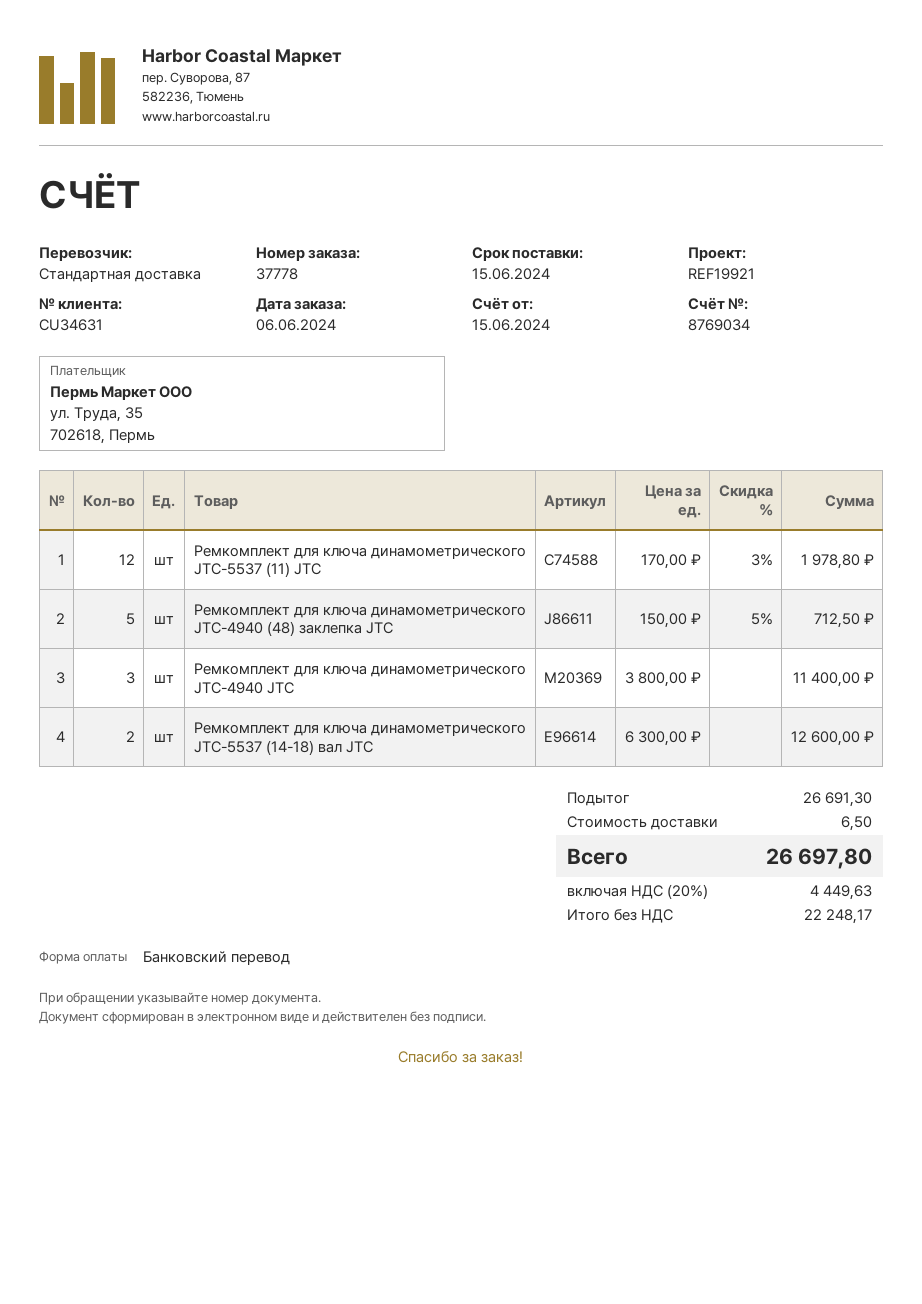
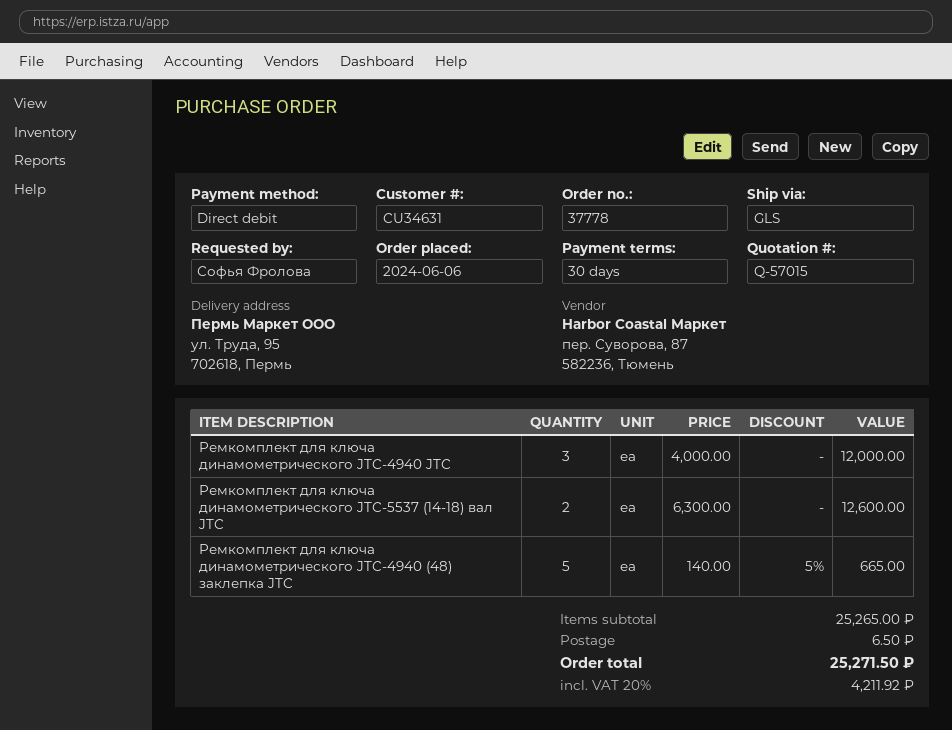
payment method: bank transfer -> direct debit
shipping method: standard -> GLS
Ремкомплект для ключа динамометрического JTC-5537 (11) JTC: 12 x 170.00 - 3% = 1978.80 -> none
Ремкомплект для ключа динамометрического JTC-4940 (48) заклепка JTC: 5 x 150.00 - 5% = 712.50 -> 5 x 140.00 - 5% = 665.00
Ремкомплект для ключа динамометрического JTC-4940 JTC: 3 x 3800.00 = 11400.00 -> 3 x 4000.00 = 12000.00
subtotal: 26691.30 -> 25265.00
tax: 20% = 4449.63 -> 20% = 4211.92
total: 26697.80 -> 25271.50

